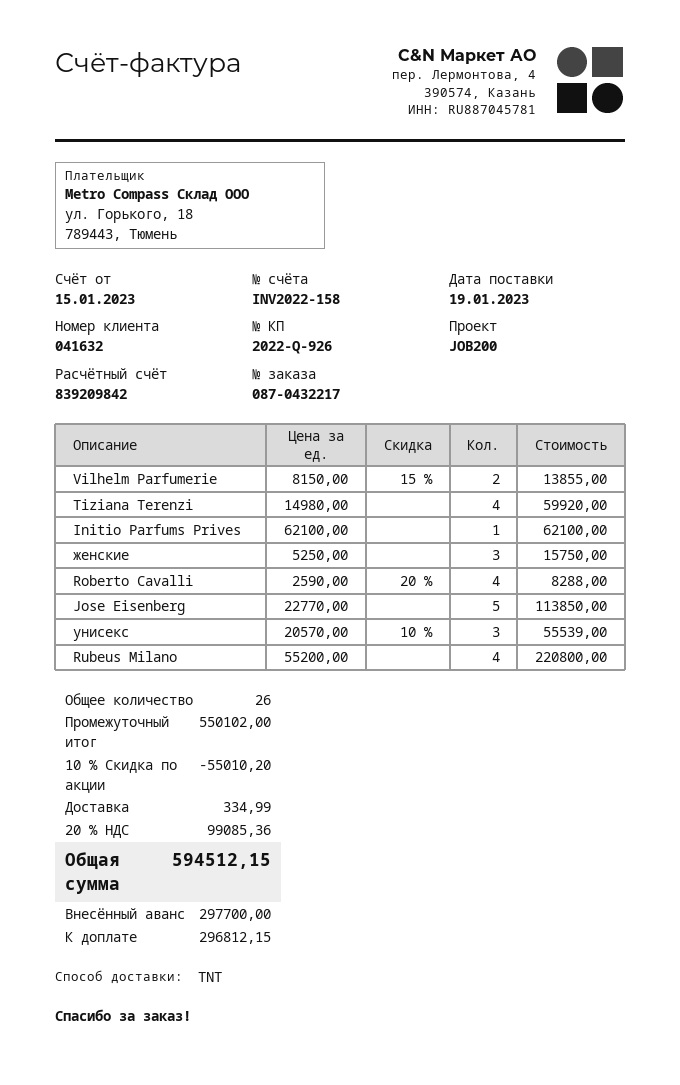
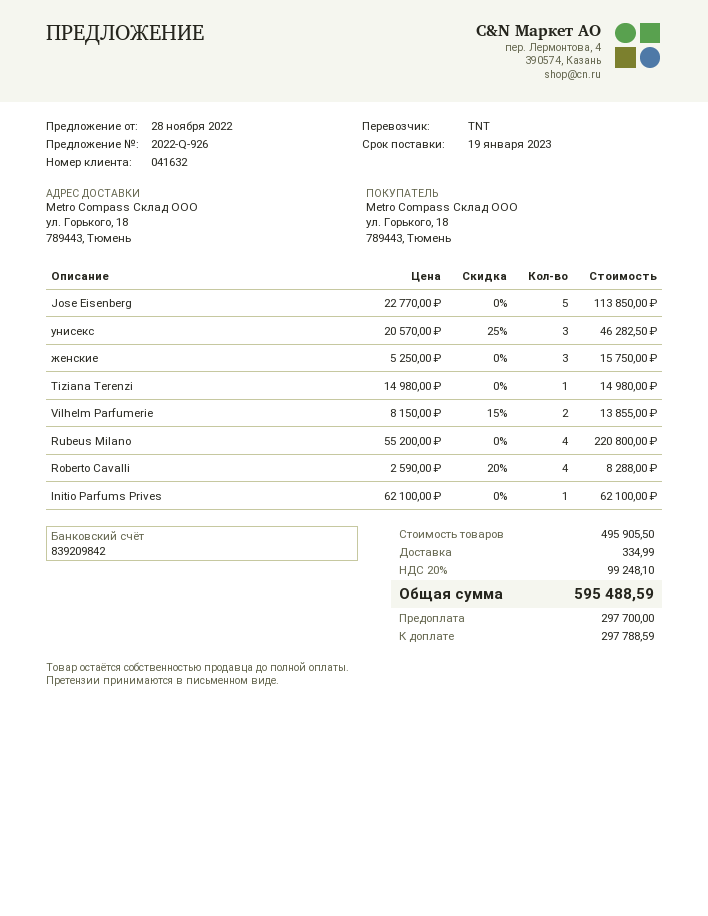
Tiziana Terenzi: 4 x 14980.00 = 59920.00 -> 1 x 14980.00 = 14980.00
унисекс: 3 x 20570.00 - 10% = 55539.00 -> 3 x 20570.00 - 25% = 46282.50
subtotal: 550102.00 -> 495905.50
discount: 10% = 55010.20 -> none
tax: 20% = 99085.36 -> 20% = 99248.10
total: 594512.15 -> 595488.59
balance: 296812.15 -> 297788.59

